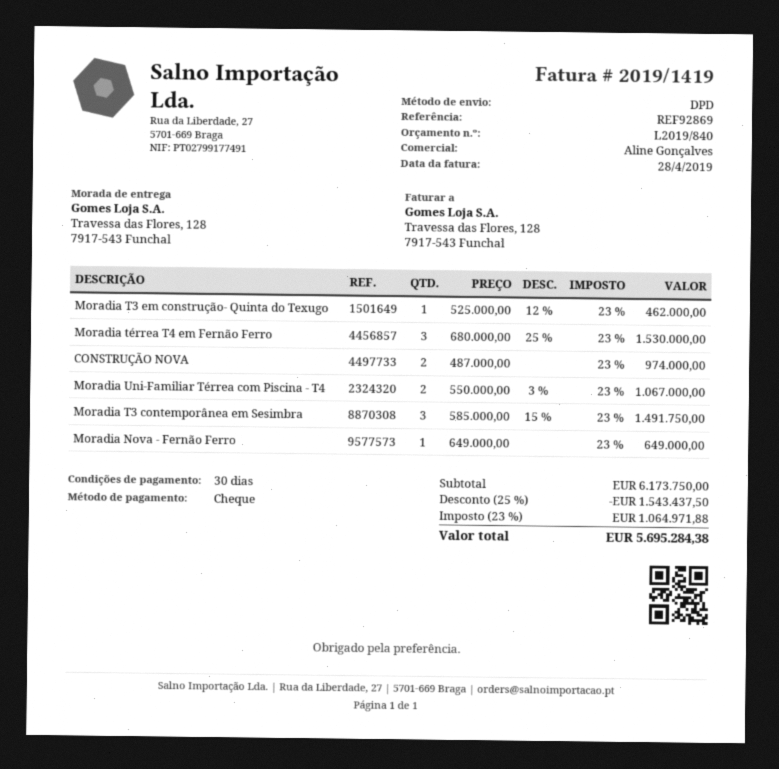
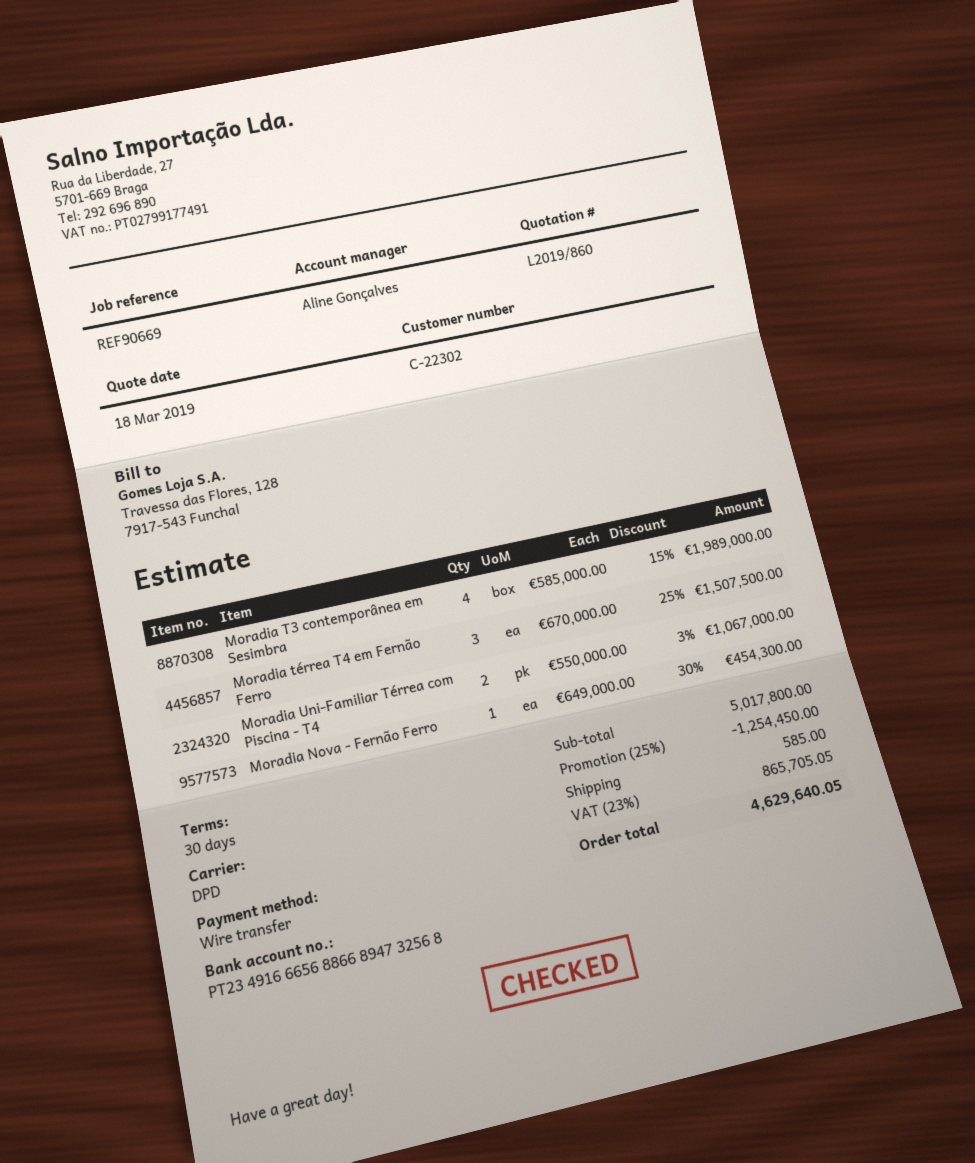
quote number: L2019/840 -> L2019/860
reference: REF92869 -> REF90669
payment method: cheque -> bank transfer
Moradia T3 em construção- Quinta do Texugo: 1 x 525000.00 - 12% = 462000.00 -> none
Moradia térrea T4 em Fernão Ferro: 3 x 680000.00 - 25% = 1530000.00 -> 3 x 670000.00 - 25% = 1507500.00
CONSTRUÇÃO NOVA: 2 x 487000.00 = 974000.00 -> none
Moradia T3 contemporânea em Sesimbra: 3 x 585000.00 - 15% = 1491750.00 -> 4 x 585000.00 - 15% = 1989000.00
Moradia Nova - Fernão Ferro: 1 x 649000.00 = 649000.00 -> 1 x 649000.00 - 30% = 454300.00
subtotal: 6173750.00 -> 5017800.00
discount: 25% = 1543437.50 -> 25% = 1254450.00
shipping: none -> 585.00
tax: 23% = 1064971.88 -> 23% = 865705.05
total: 5695284.38 -> 4629640.05

